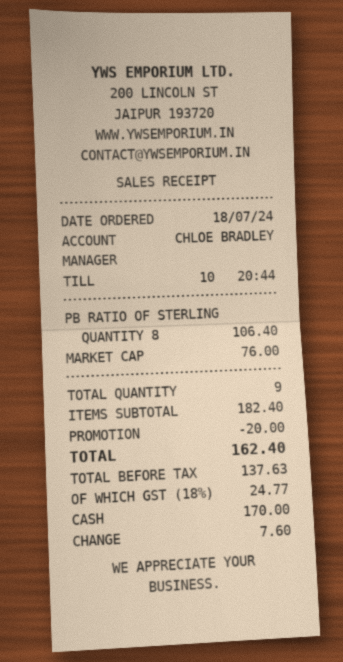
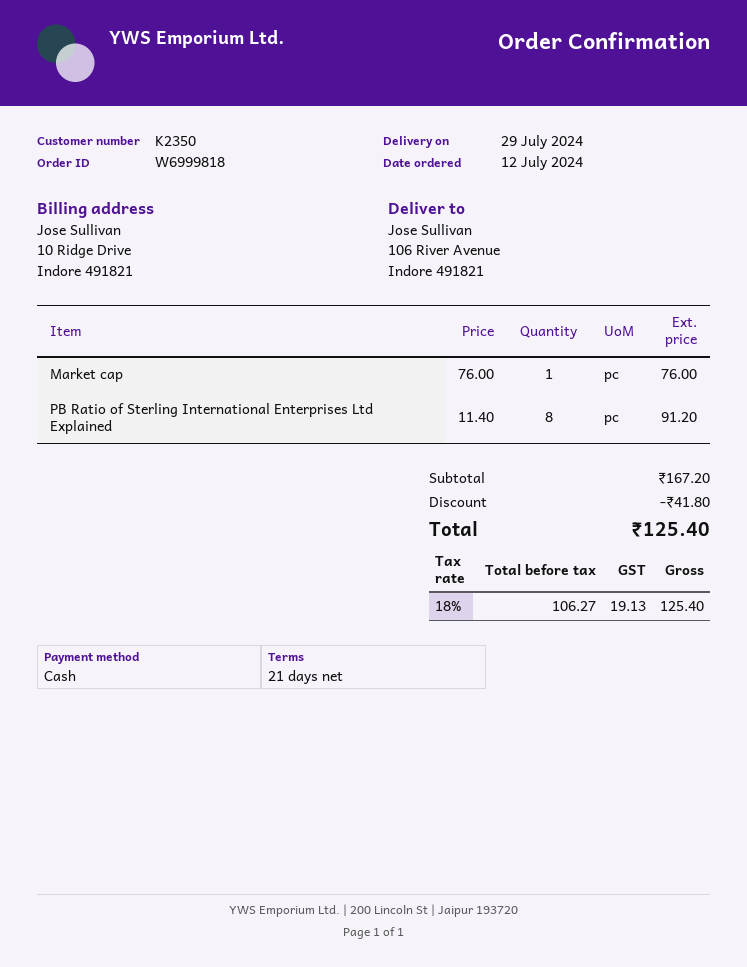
order date: 2024-07-18 -> 2024-07-12
PB RATIO OF STERLING: 8 for 106.40 -> 8 for 91.20
subtotal: 182.40 -> 167.20
discount: 20.00 -> 41.80
net: 137.63 -> 106.27
tax: 18% = 24.77 -> 18% = 19.13
total: 162.40 -> 125.40

